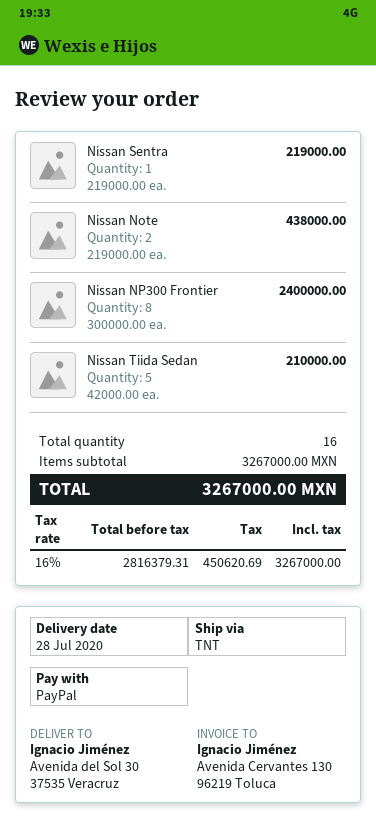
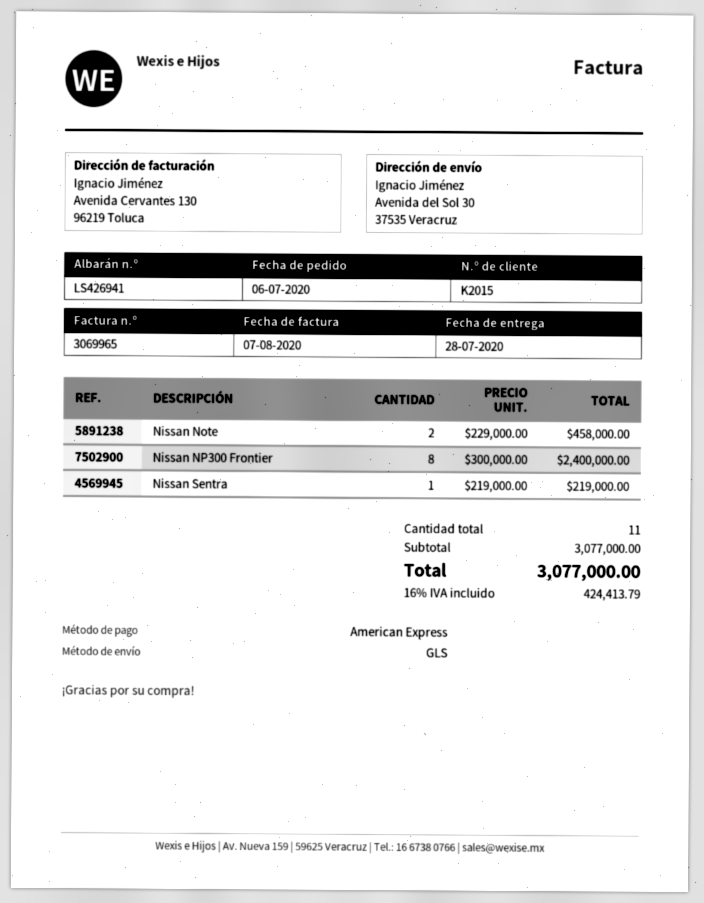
payment method: PayPal -> American Express
shipping method: TNT -> GLS
Nissan Note: 2 x 219000.00 = 438000.00 -> 2 x 229000.00 = 458000.00
Nissan Tiida Sedan: 5 x 42000.00 = 210000.00 -> none
total quantity: 16 -> 11
subtotal: 3267000.00 -> 3077000.00
tax: 16% = 450620.69 -> 16% = 424413.79
total: 3267000.00 -> 3077000.00

